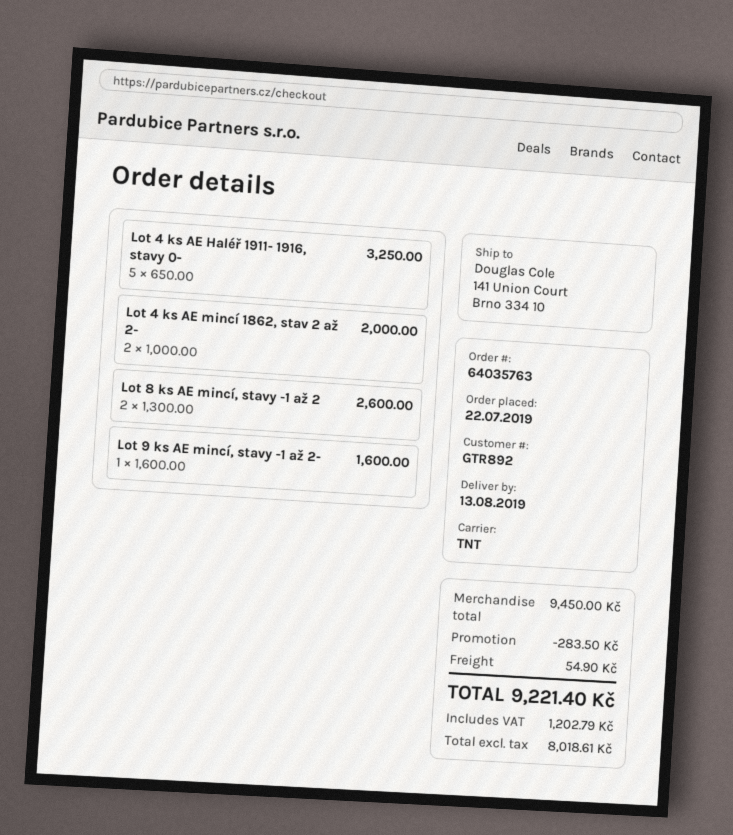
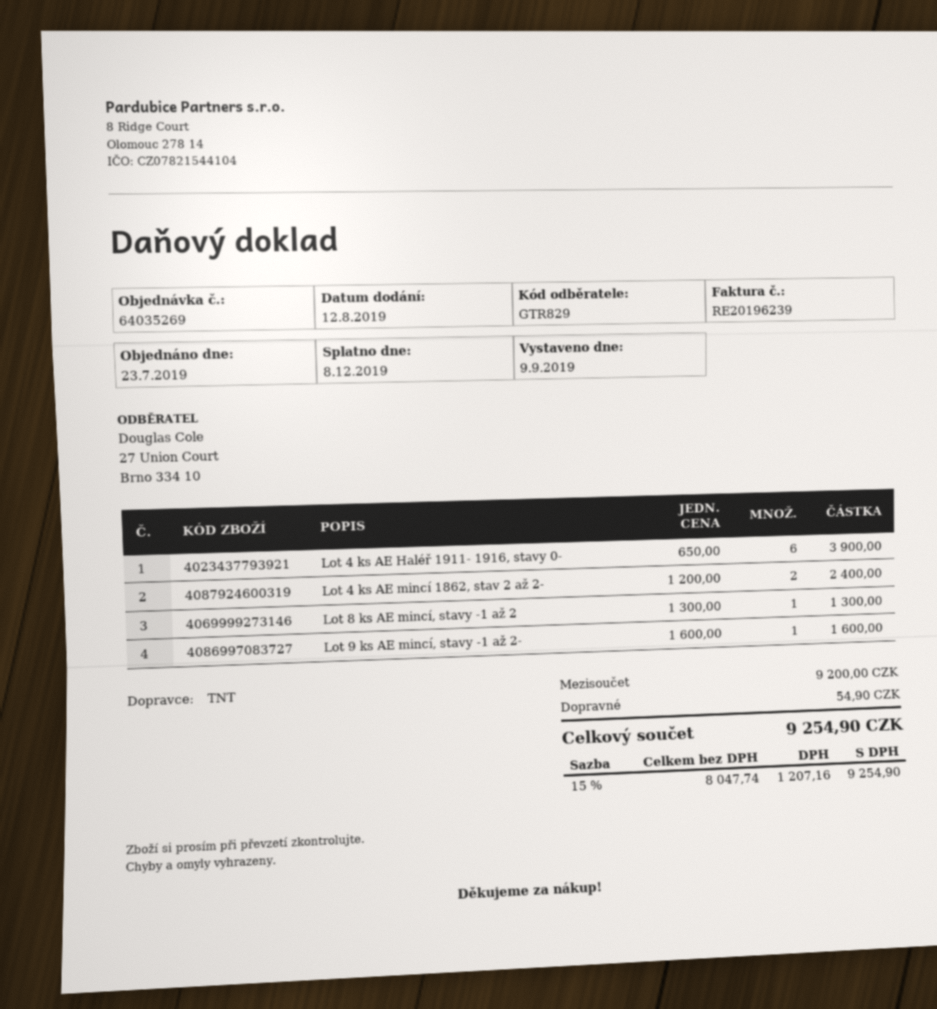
order number: 64035763 -> 64035269
order date: 2019-07-22 -> 2019-07-23
delivery date: 2019-08-13 -> 2019-08-12
customer number: GTR892 -> GTR829
Lot 4 ks AE Haléř 1911- 1916, stavy 0-: 5 x 650.00 = 3250.00 -> 6 x 650.00 = 3900.00
Lot 4 ks AE mincí 1862, stav 2 až 2-: 2 x 1000.00 = 2000.00 -> 2 x 1200.00 = 2400.00
Lot 8 ks AE mincí, stavy -1 až 2: 2 x 1300.00 = 2600.00 -> 1 x 1300.00 = 1300.00
subtotal: 9450.00 -> 9200.00
discount: 283.50 -> none
net: 8018.61 -> 8047.74
tax: 1202.79 -> 1207.16
total: 9221.40 -> 9254.90

